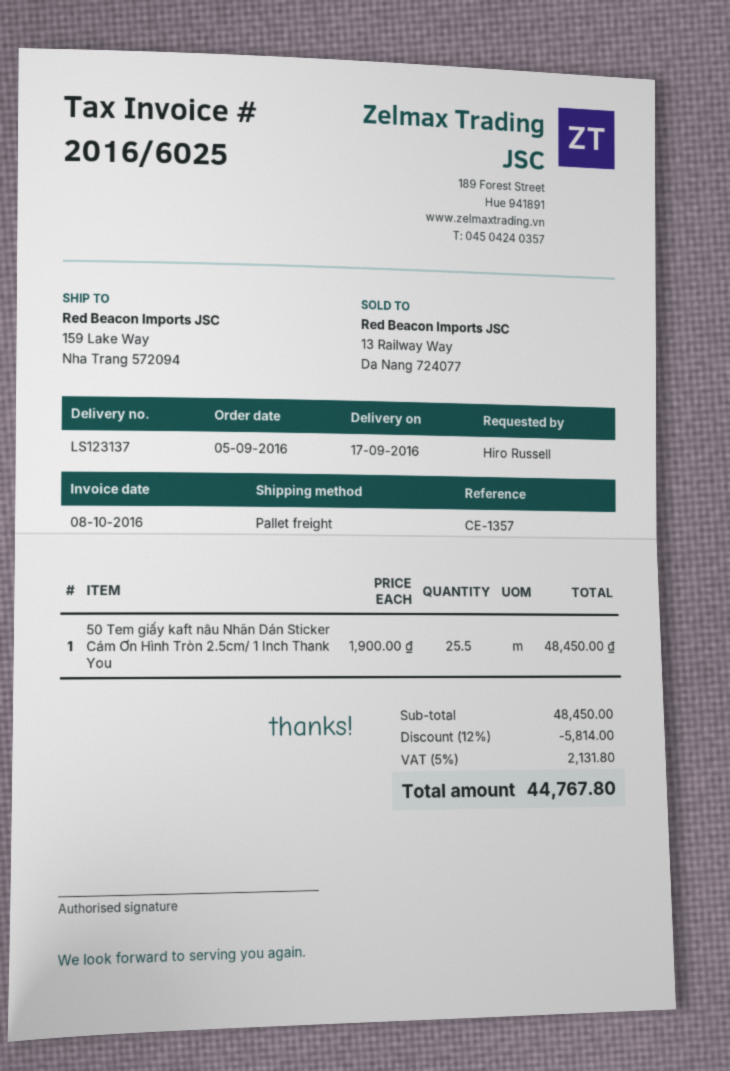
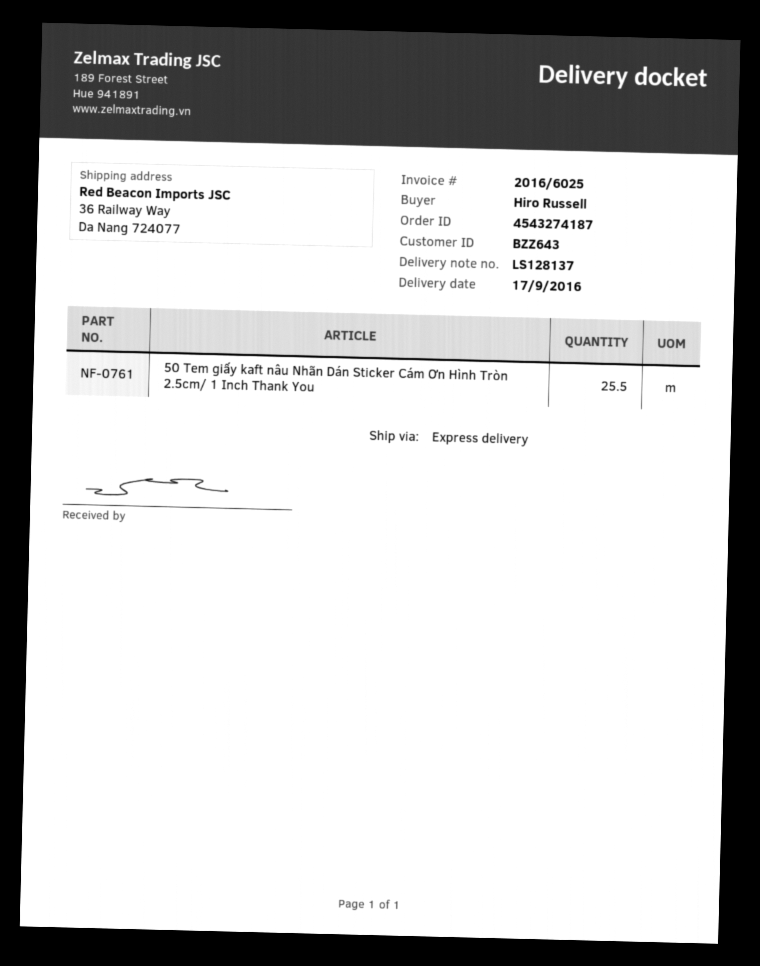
delivery note number: LS123137 -> LS128137
shipping method: pallet freight -> express
ship to: 159 Lake Way, Nha Trang 572094 -> 36 Railway Way, Da Nang 724077

